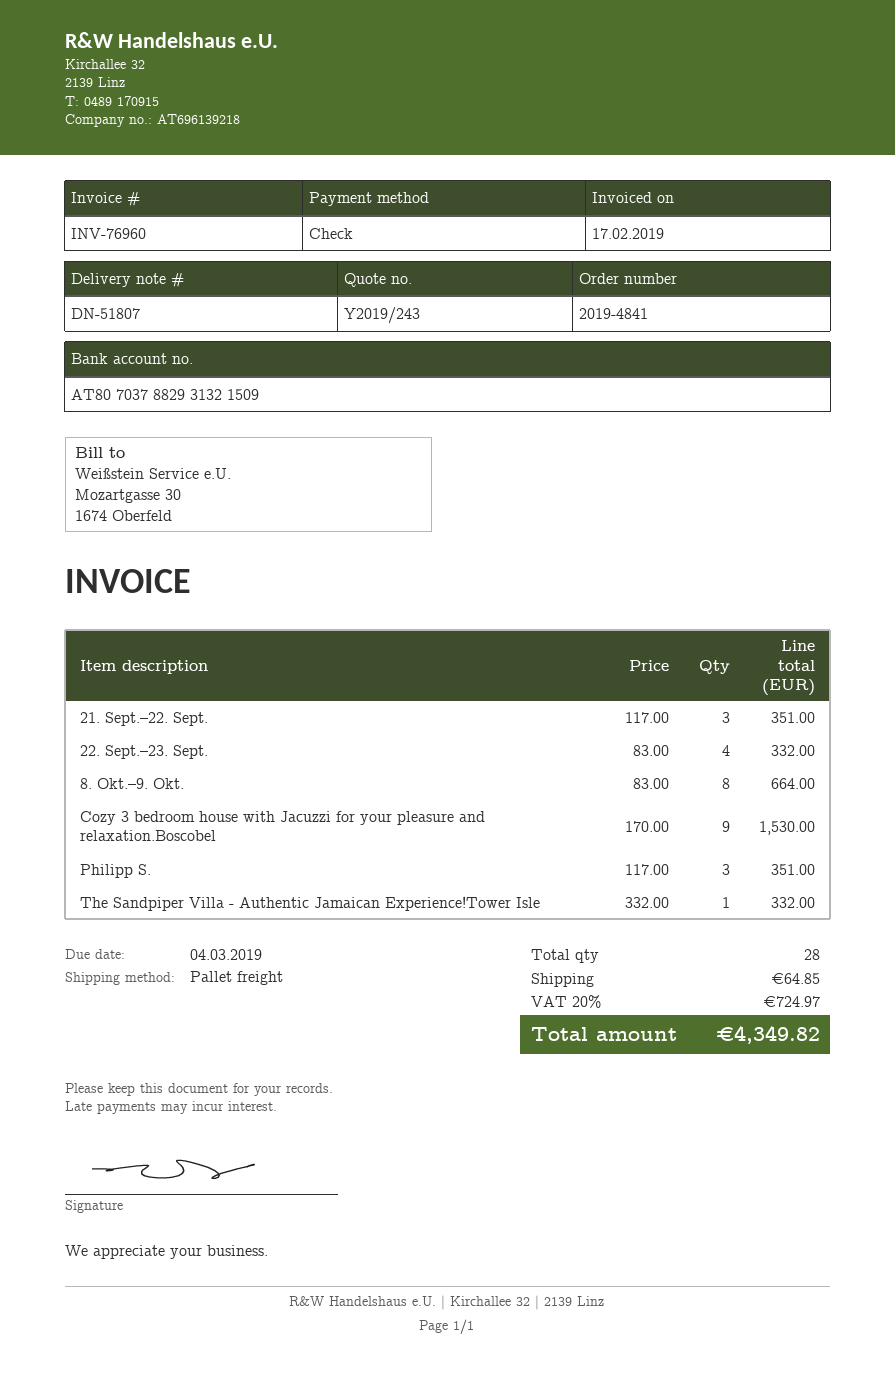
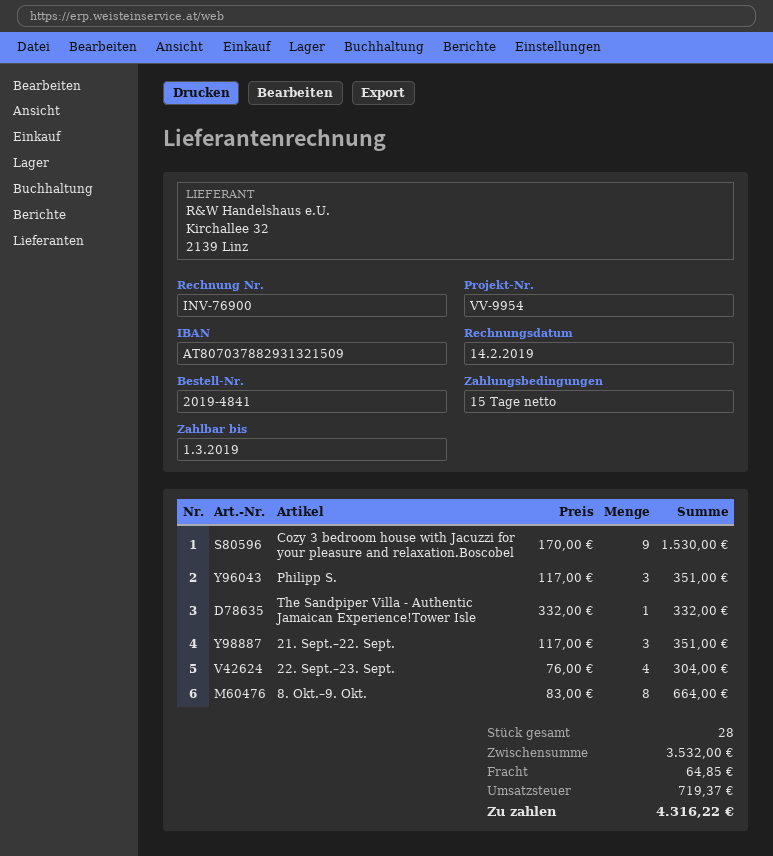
invoice number: INV-76960 -> INV-76900
invoice date: 2019-02-17 -> 2019-02-14
due date: 2019-03-04 -> 2019-03-01
22. Sept.–23. Sept.: 4 x 83.00 = 332.00 -> 4 x 76.00 = 304.00
tax: 724.97 -> 719.37
total: 4349.82 -> 4316.22

